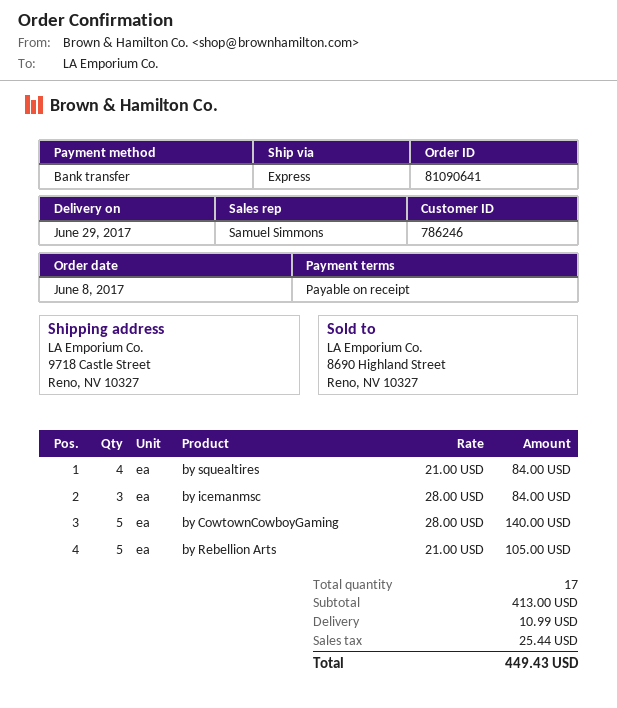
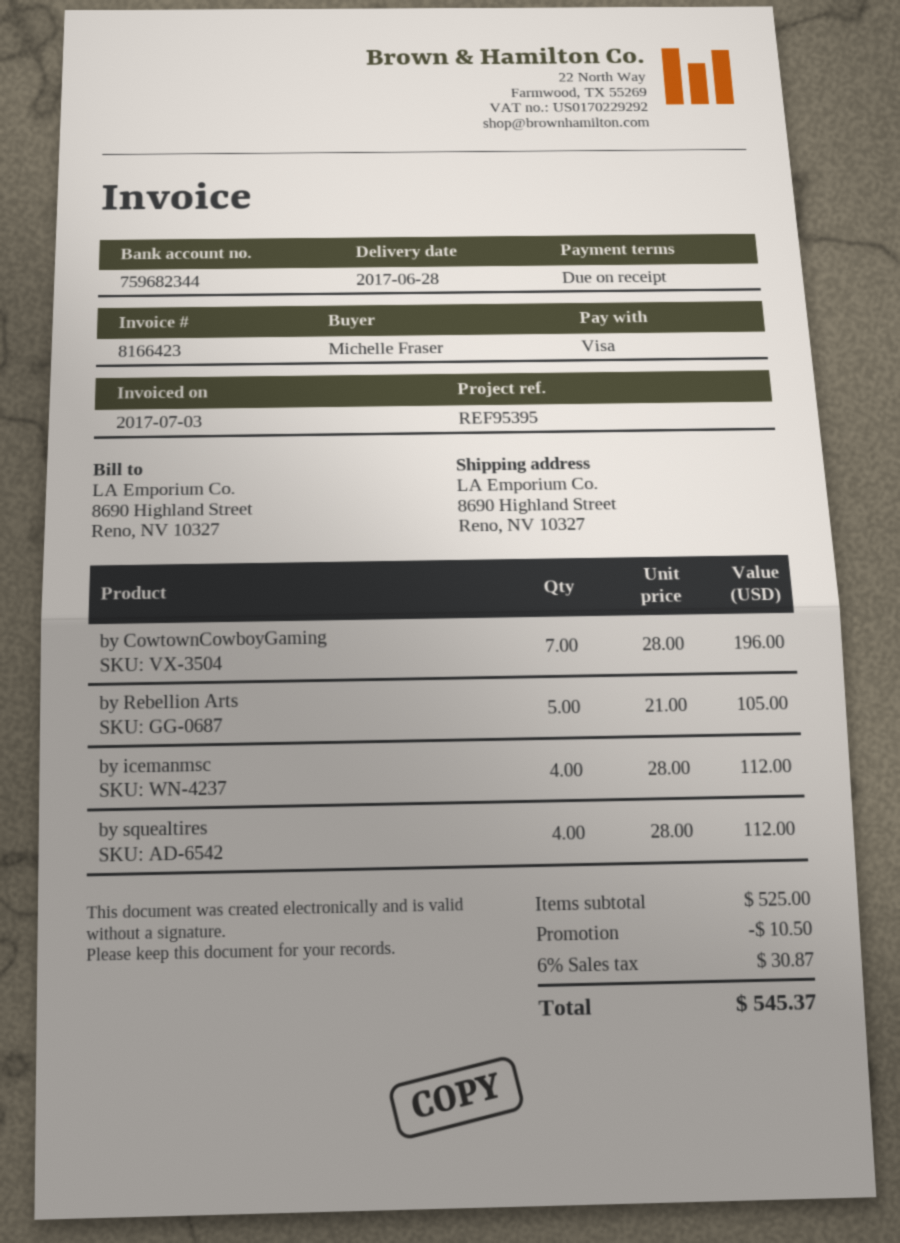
delivery date: 2017-06-29 -> 2017-06-28
payment method: bank transfer -> Visa
ship to: 9718 Castle Street, Reno, NV 10327 -> 8690 Highland Street, Reno, NV 10327
by squealtires: 4 x 21.00 = 84.00 -> 4 x 28.00 = 112.00
by icemanmsc: 3 x 28.00 = 84.00 -> 4 x 28.00 = 112.00
by CowtownCowboyGaming: 5 x 28.00 = 140.00 -> 7 x 28.00 = 196.00
subtotal: 413.00 -> 525.00
discount: none -> 10.50
shipping: 10.99 -> none
tax: 25.44 -> 30.87
total: 449.43 -> 545.37

